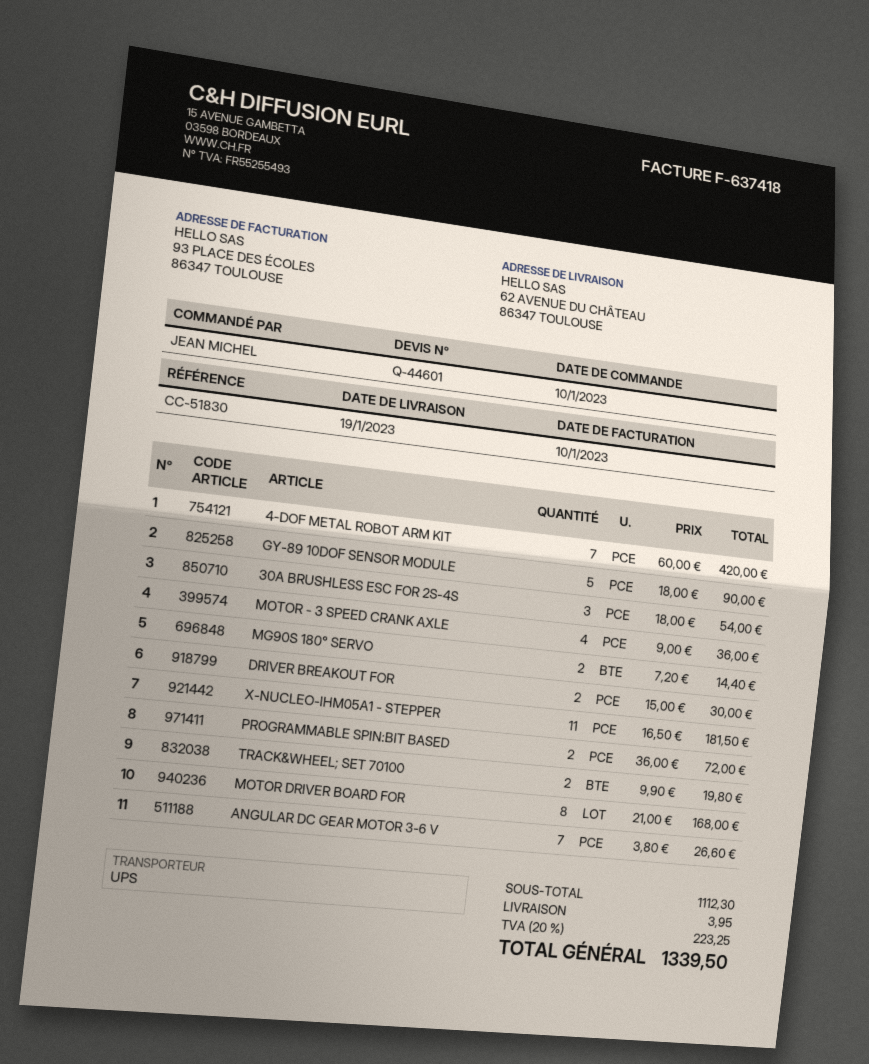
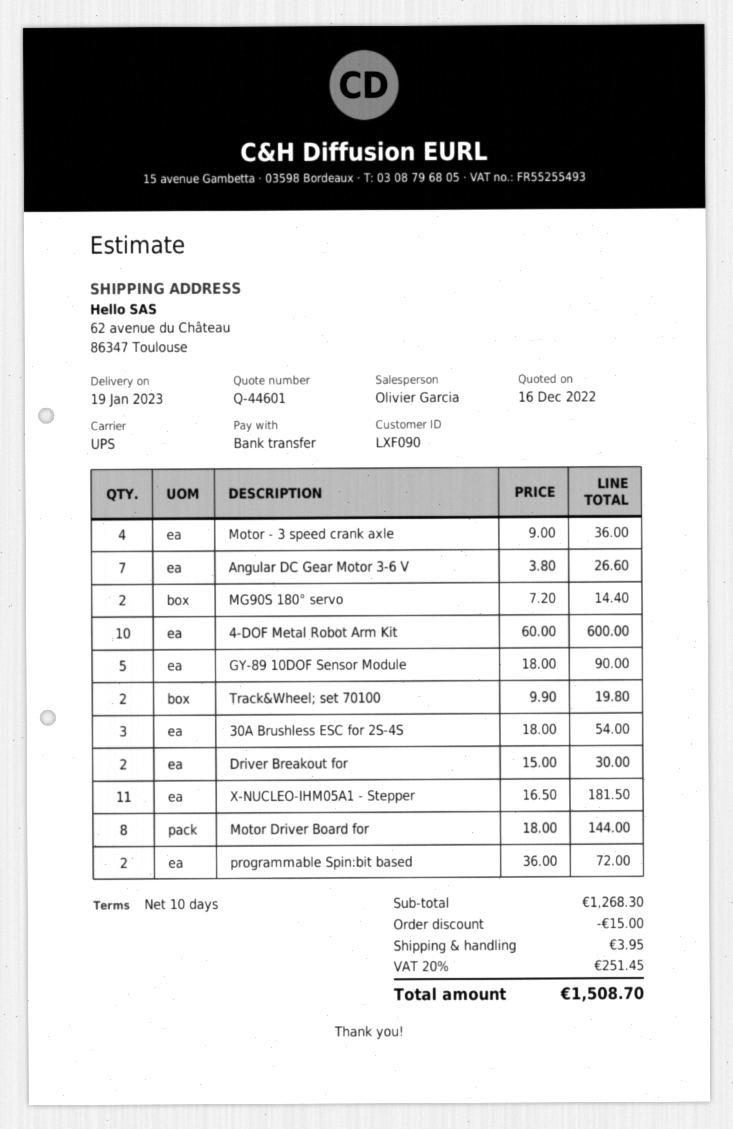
4-DOF METAL ROBOT ARM KIT: 7 x 60.00 = 420.00 -> 10 x 60.00 = 600.00
MOTOR DRIVER BOARD FOR: 8 x 21.00 = 168.00 -> 8 x 18.00 = 144.00
subtotal: 1112.30 -> 1268.30
discount: none -> 15.00
tax: 20% = 223.25 -> 20% = 251.45
total: 1339.50 -> 1508.70

